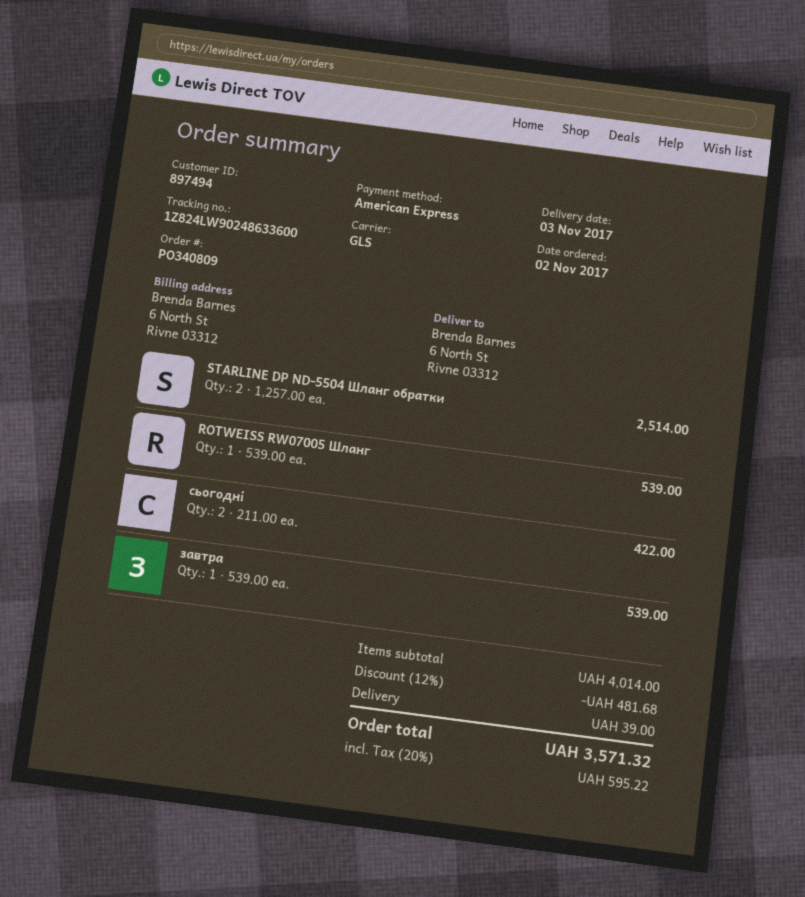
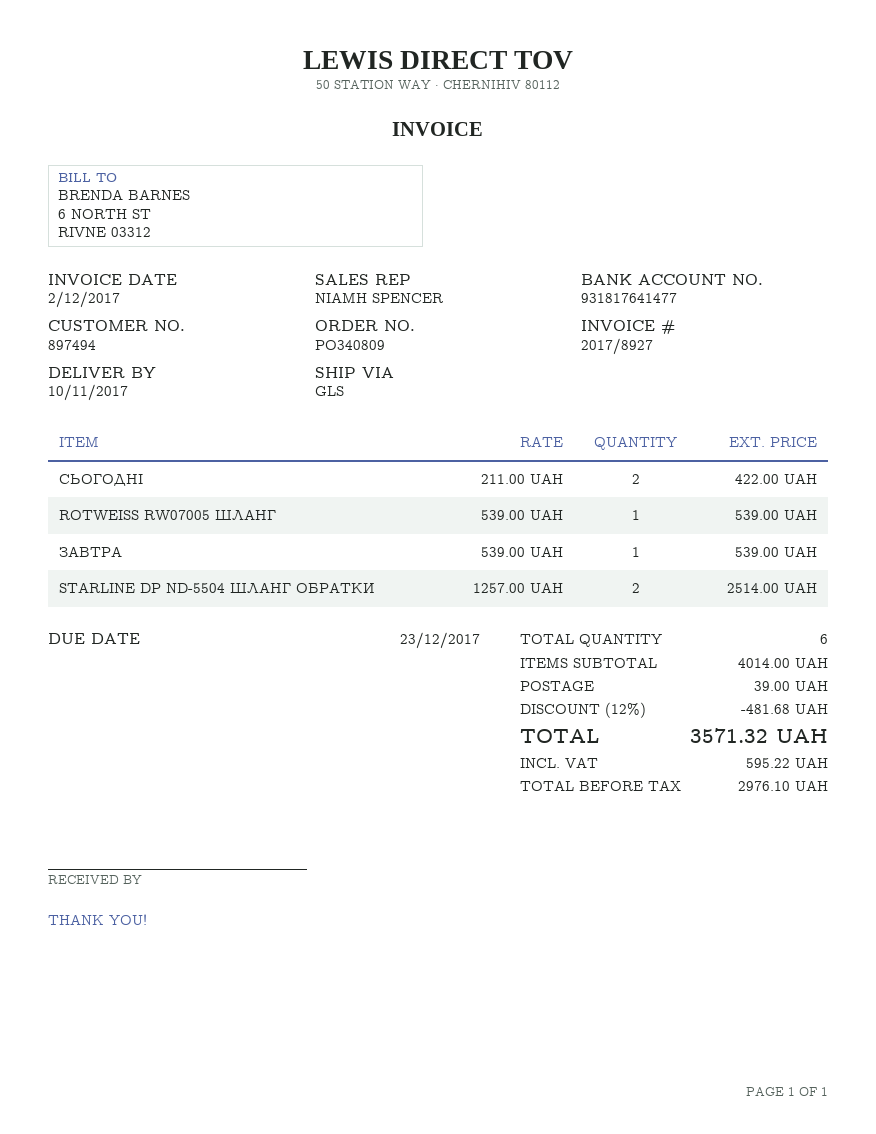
delivery date: 2017-11-03 -> 2017-11-10

